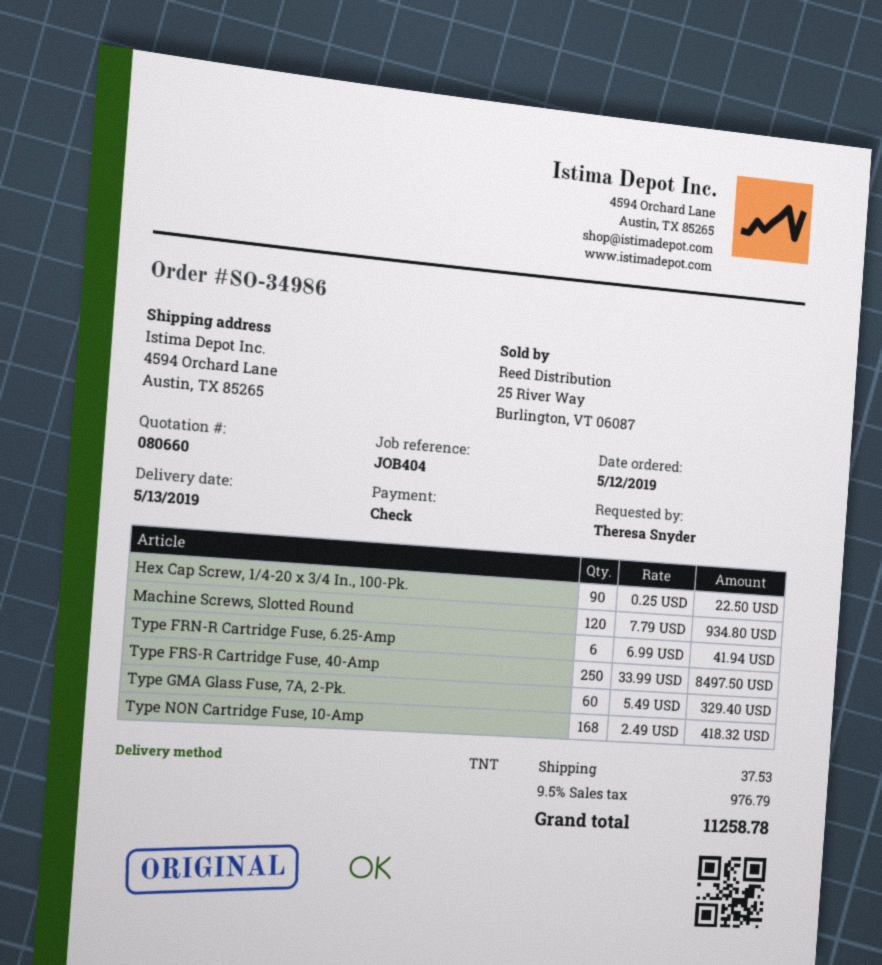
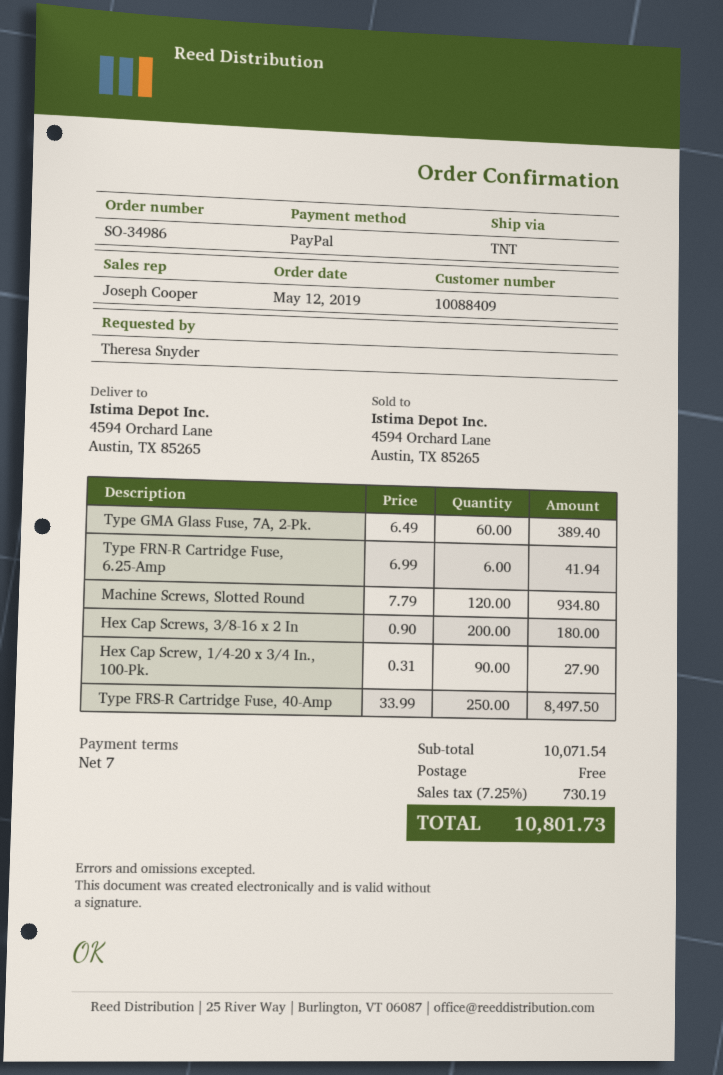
payment method: cheque -> PayPal
Hex Cap Screw, 1/4-20 x 3/4 In., 100-Pk.: 90 x 0.25 = 22.50 -> 90 x 0.31 = 27.90
Type GMA Glass Fuse, 7A, 2-Pk.: 60 x 5.49 = 329.40 -> 60 x 6.49 = 389.40
Type NON Cartridge Fuse, 10-Amp: 168 x 2.49 = 418.32 -> none
Hex Cap Screws, 3/8-16 x 2 In: none -> 200 x 0.90 = 180.00
shipping: 37.53 -> 0.00
tax: 9.5% = 976.79 -> 7.25% = 730.19
total: 11258.78 -> 10801.73

